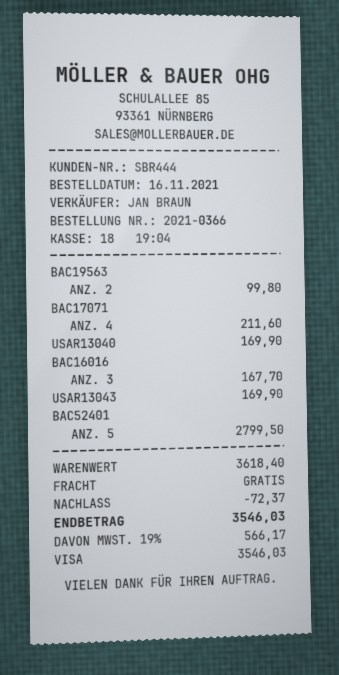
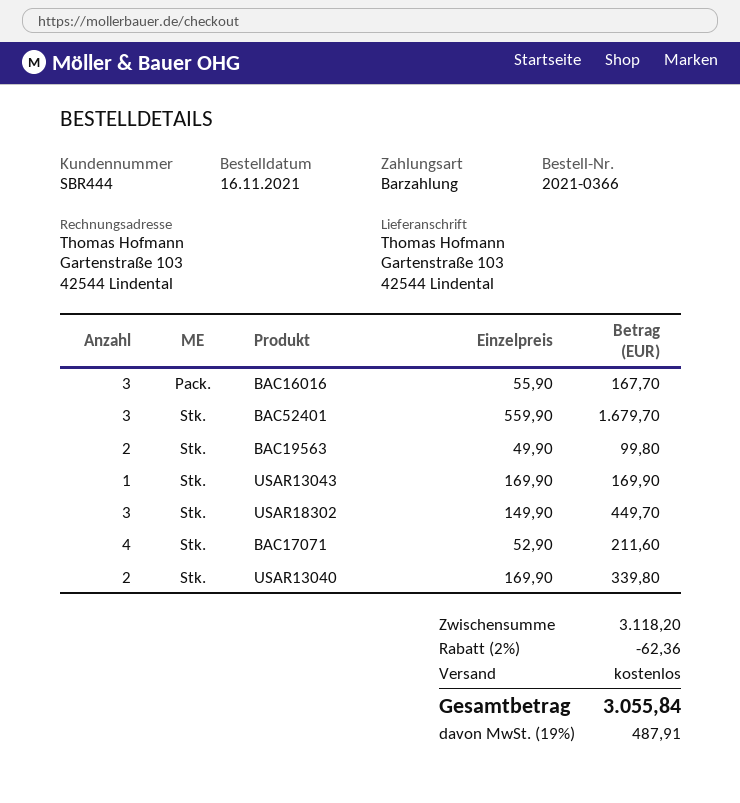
payment method: Visa -> cash
USAR13040: 1 for 169.90 -> 2 for 339.80
BAC52401: 5 for 2799.50 -> 3 for 1679.70
USAR18302: none -> 3 for 449.70
subtotal: 3618.40 -> 3118.20
discount: 72.37 -> 62.36
tax: 19% = 566.17 -> 19% = 487.91
total: 3546.03 -> 3055.84

